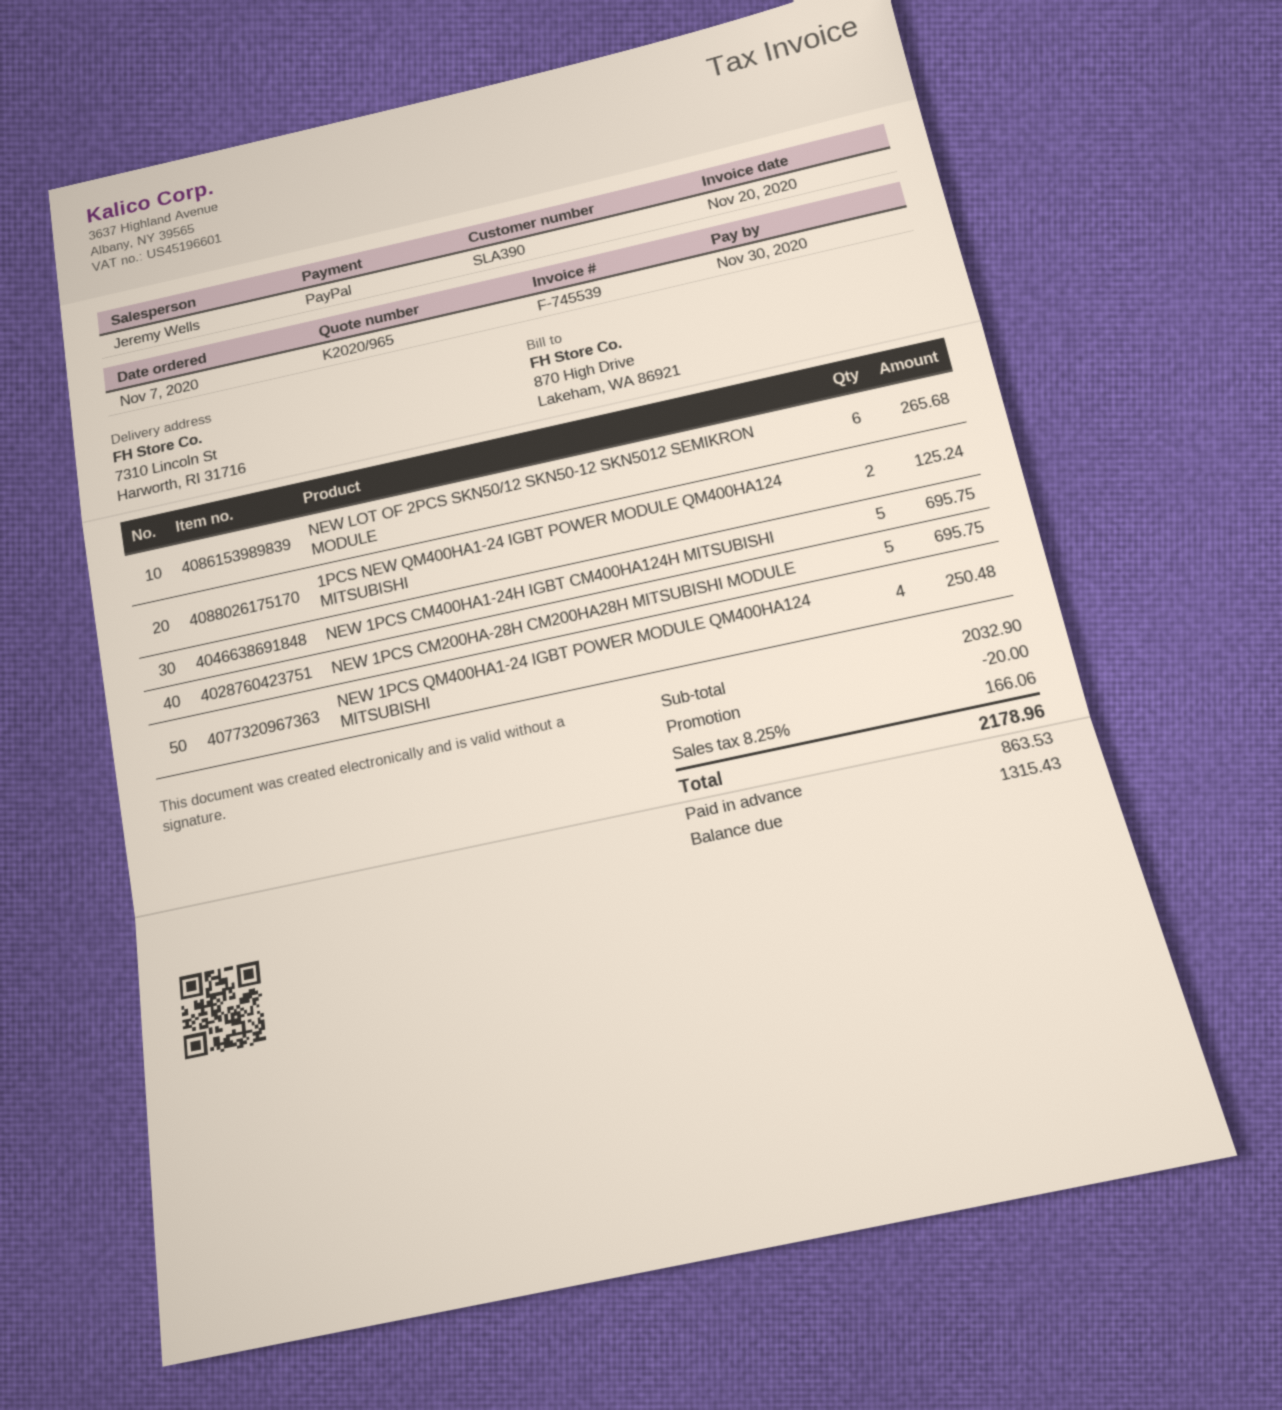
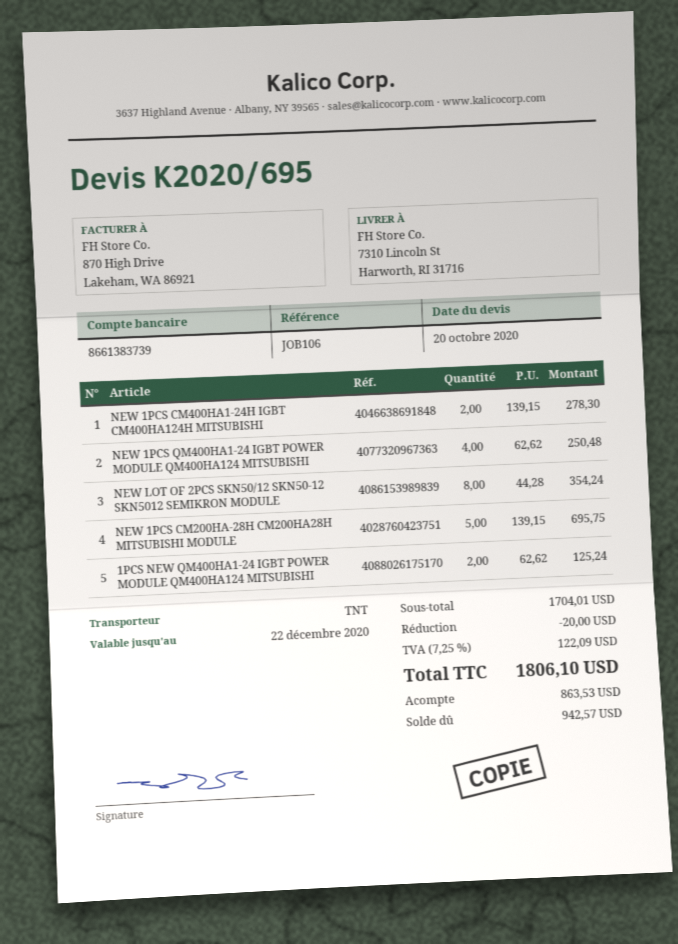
quote number: K2020/965 -> K2020/695
NEW LOT OF 2PCS SKN50/12 SKN50-12 SKN5012 SEMIKRON MODULE: 6 for 265.68 -> 8 for 354.24
NEW 1PCS CM400HA1-24H IGBT CM400HA124H MITSUBISHI: 5 for 695.75 -> 2 for 278.30
subtotal: 2032.90 -> 1704.01
tax: 8.25% = 166.06 -> 7.25% = 122.09
total: 2178.96 -> 1806.10
balance: 1315.43 -> 942.57

